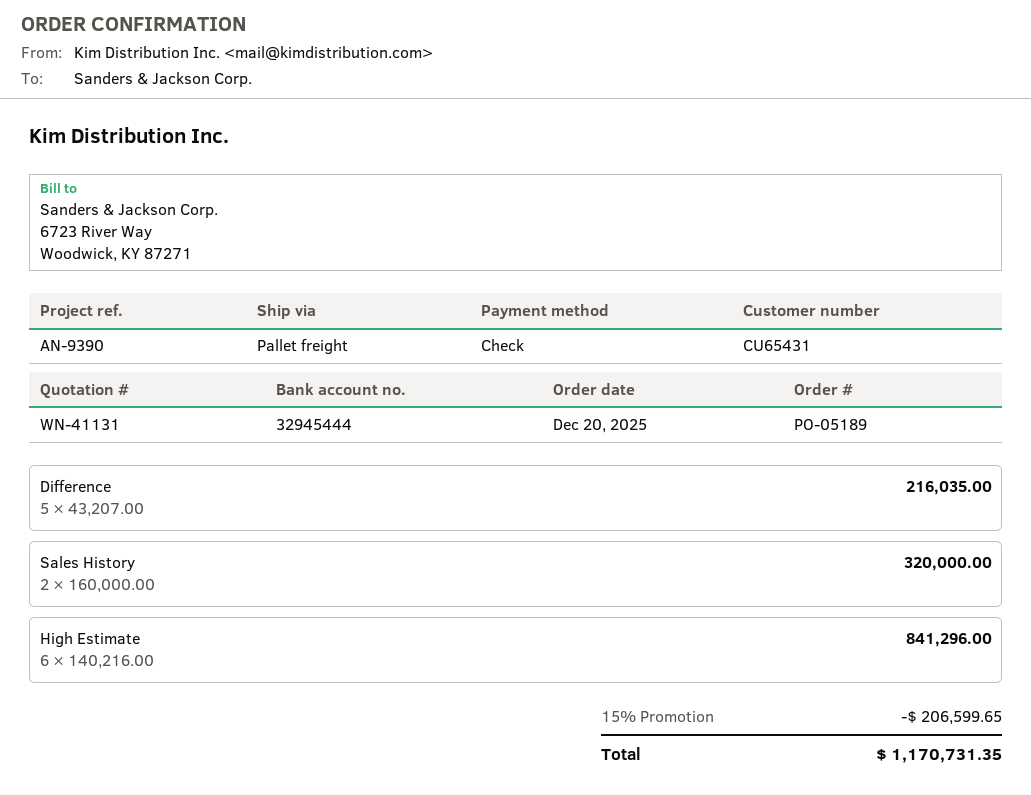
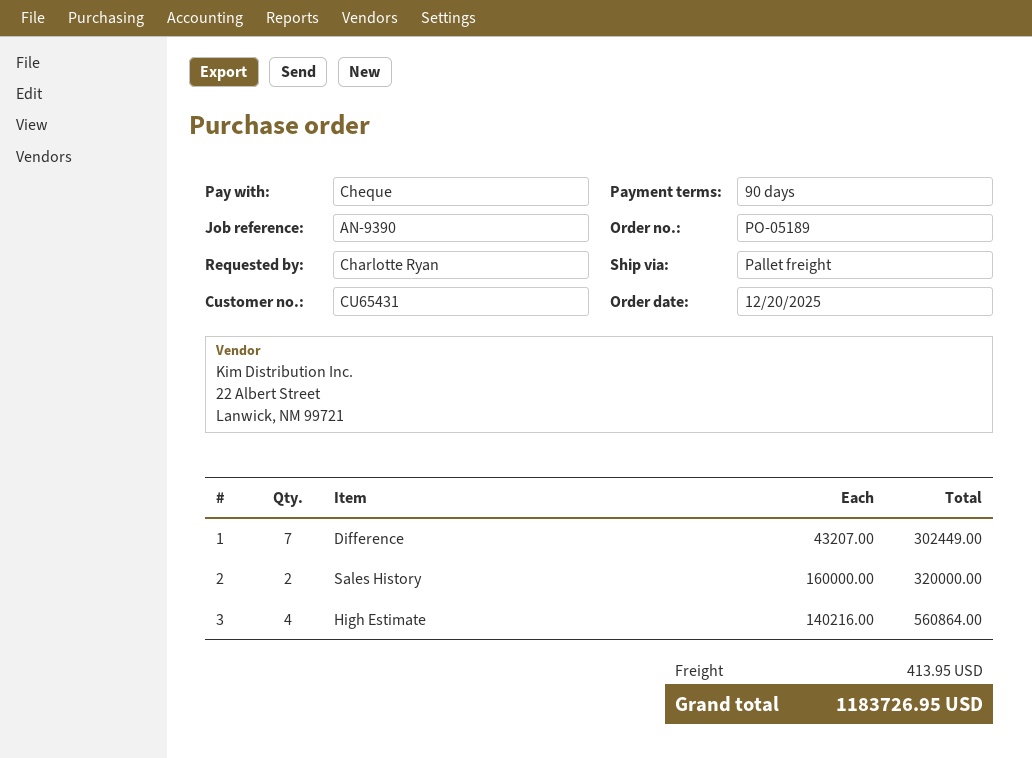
Difference: 5 x 43207.00 = 216035.00 -> 7 x 43207.00 = 302449.00
High Estimate: 6 x 140216.00 = 841296.00 -> 4 x 140216.00 = 560864.00
discount: 15% = 206599.65 -> none
shipping: none -> 413.95
total: 1170731.35 -> 1183726.95

